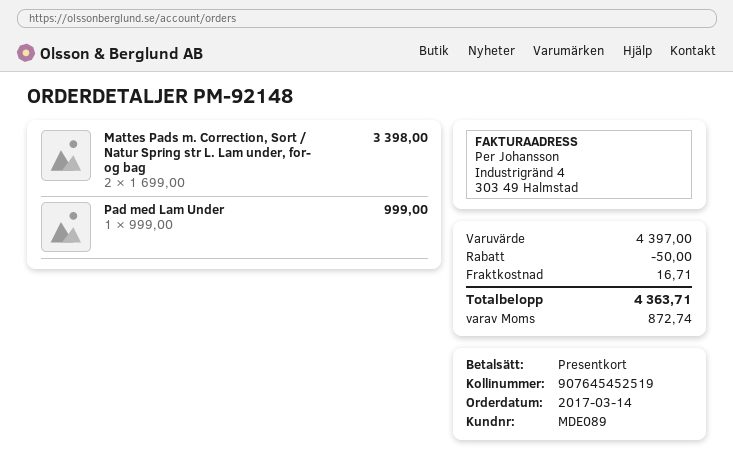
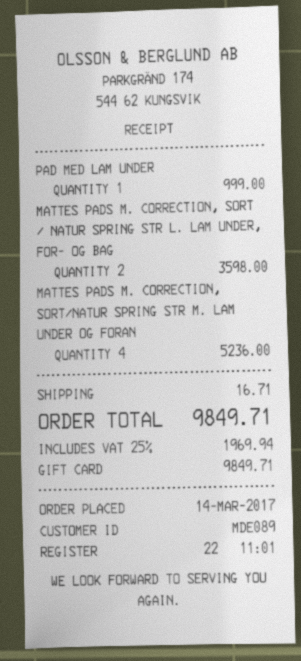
Mattes Pads m. Correction, Sort / Natur Spring str L. Lam under, for- og bag: 2 for 3398.00 -> 2 for 3598.00
MATTES PADS M. CORRECTION, SORT/NATUR SPRING STR M. LAM UNDER OG FORAN: none -> 4 for 5236.00
discount: 50.00 -> none
tax: 872.74 -> 1969.94
total: 4363.71 -> 9849.71

